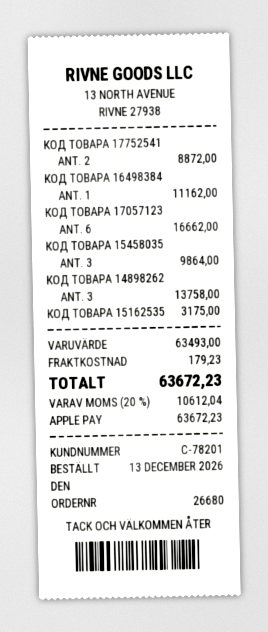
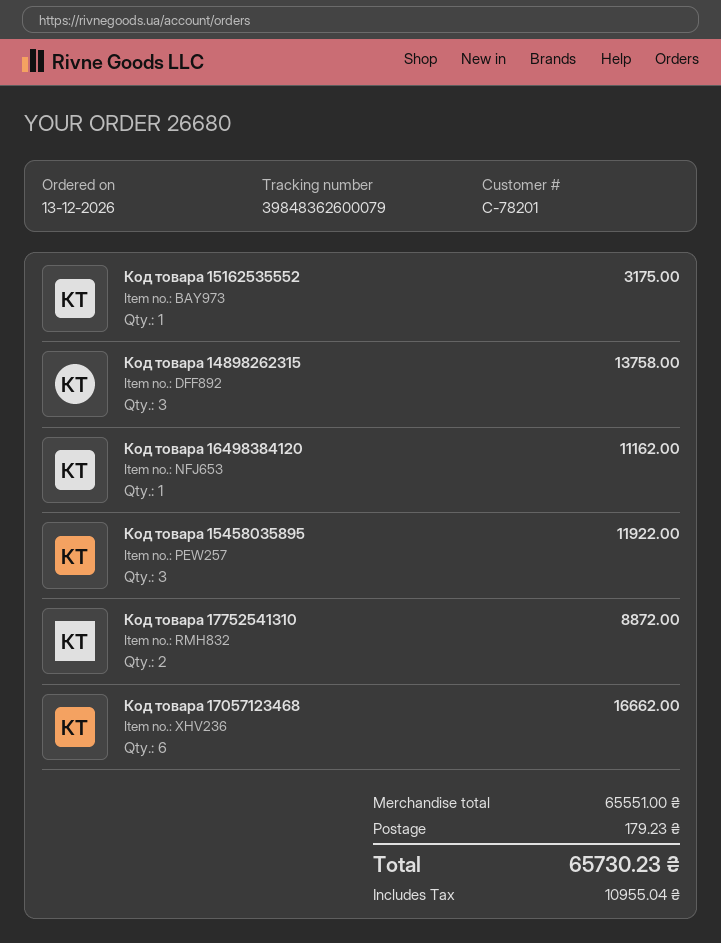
КОД ТОВАРА 15458035: 3 for 9864.00 -> 3 for 11922.00
subtotal: 63493.00 -> 65551.00
tax: 10612.04 -> 10955.04
total: 63672.23 -> 65730.23

